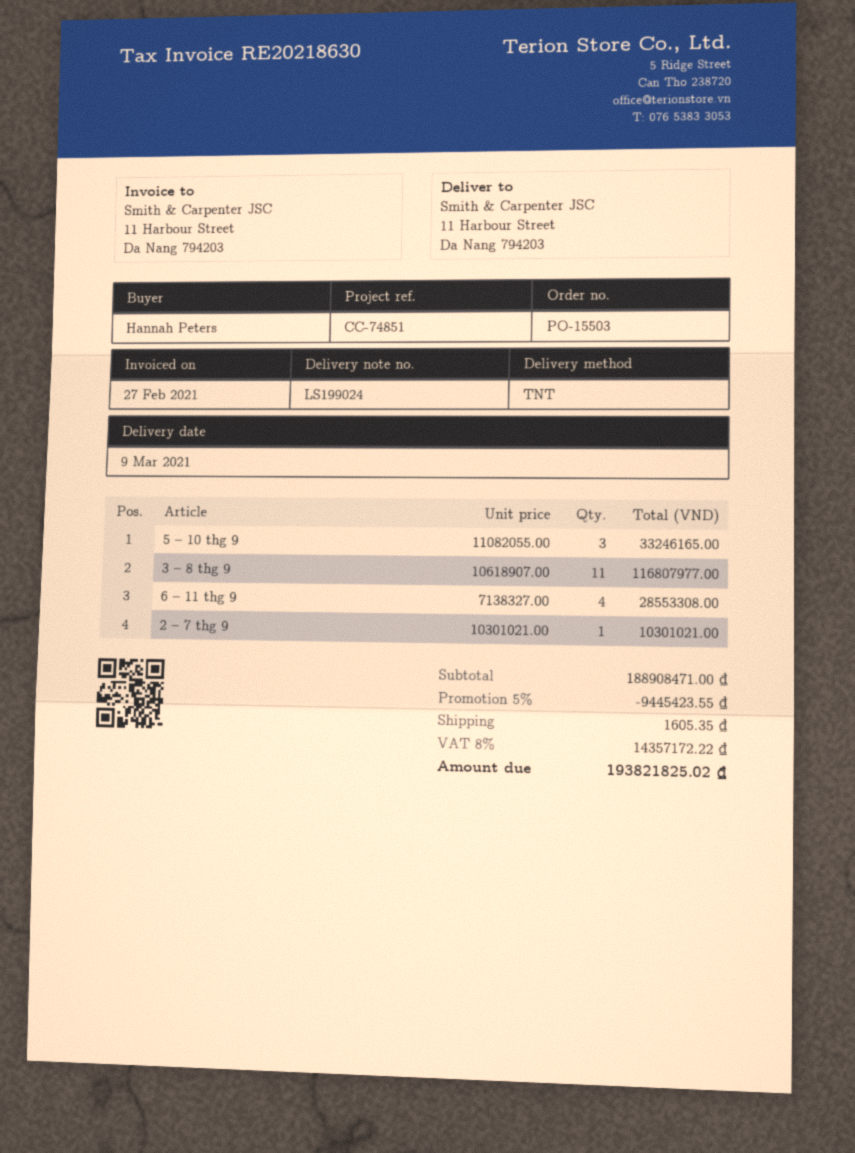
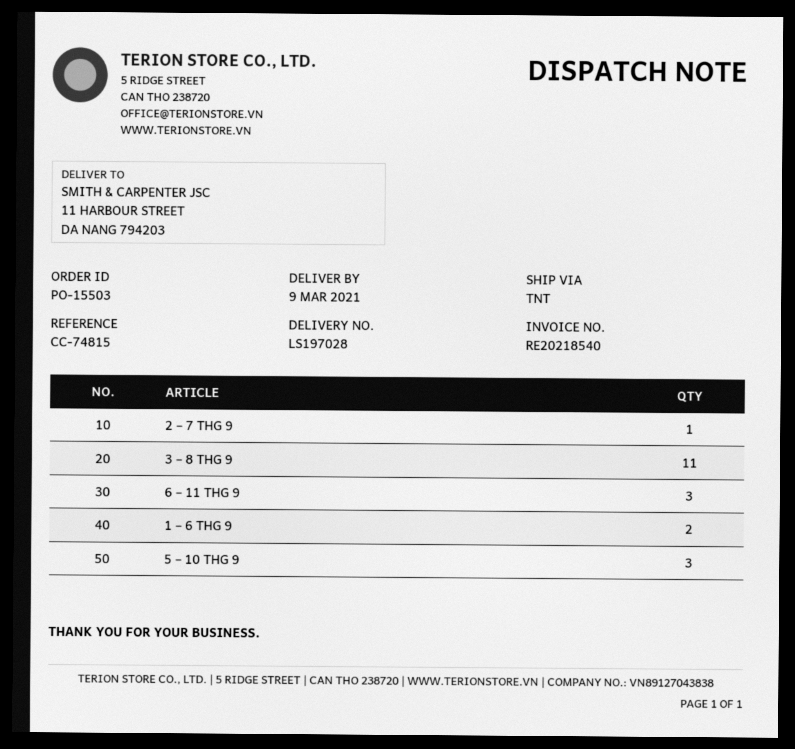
delivery note number: LS199024 -> LS197028
invoice number: RE20218630 -> RE20218540
reference: CC-74851 -> CC-74815
6 – 11 thg 9: 4 -> 3
1 – 6 THG 9: none -> 2

